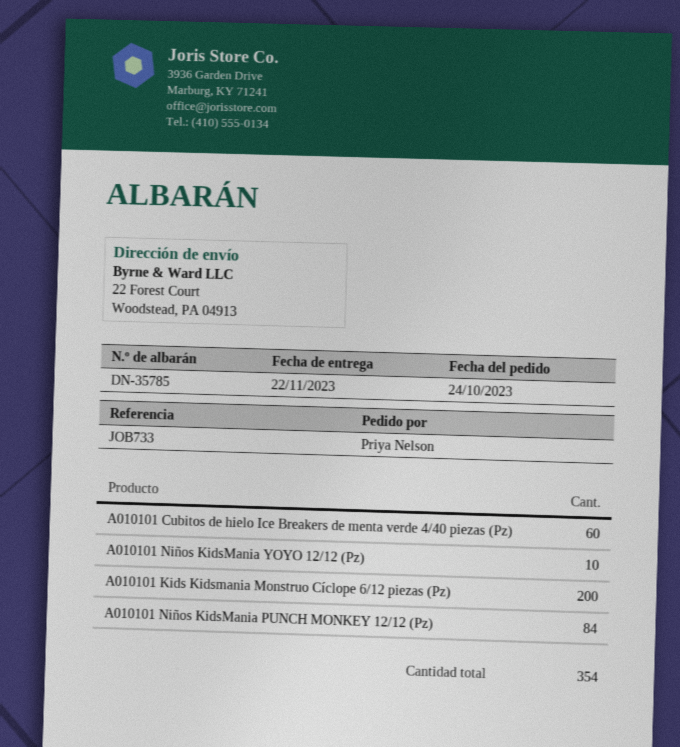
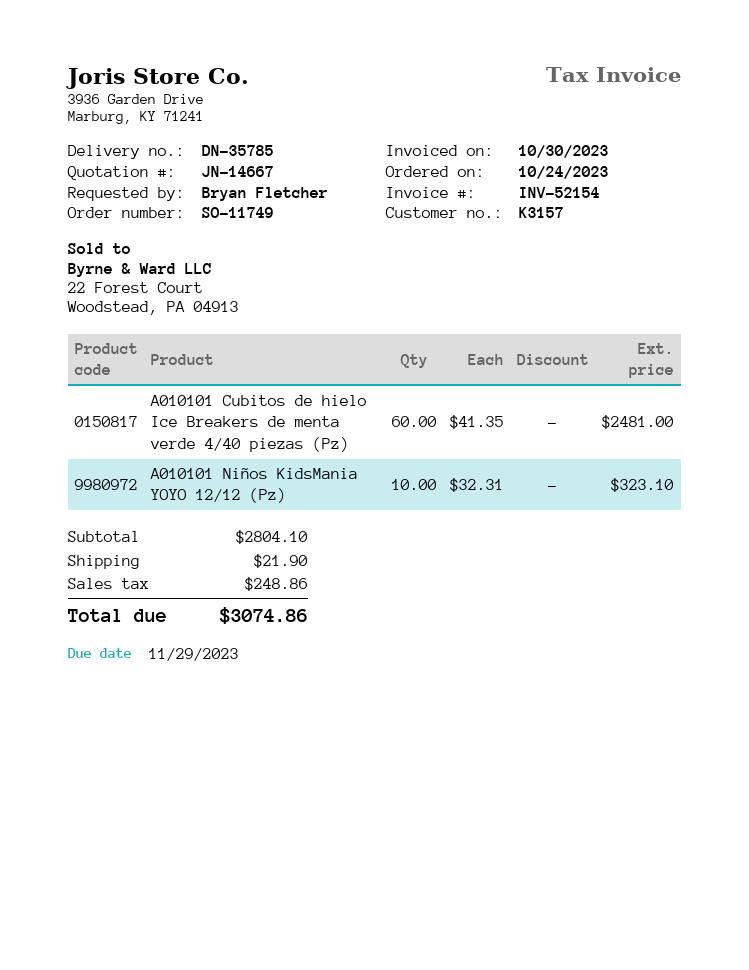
ordered by: Priya Nelson -> Bryan Fletcher
A010101 Kids Kidsmania Monstruo Cíclope 6/12 piezas (Pz): 200 -> none
A010101 Niños KidsMania PUNCH MONKEY 12/12 (Pz): 84 -> none

